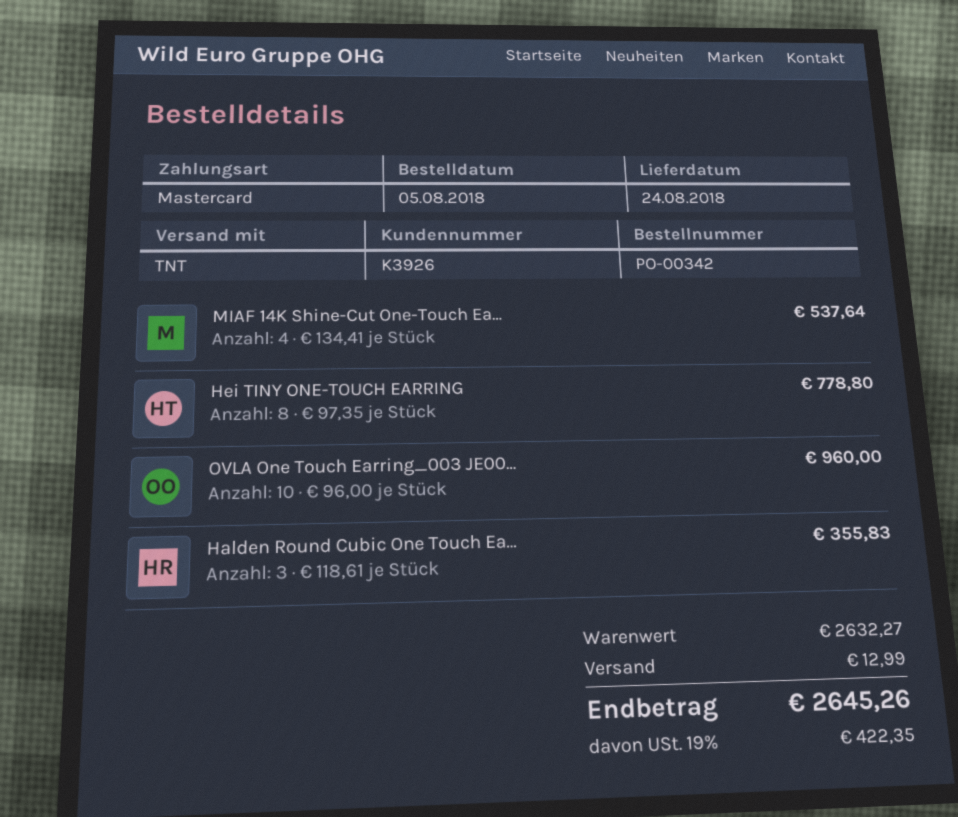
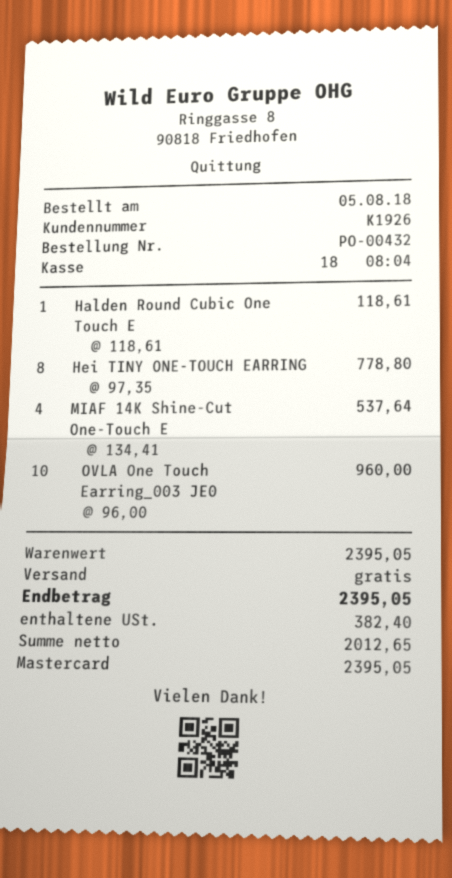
order number: PO-00342 -> PO-00432
customer number: K3926 -> K1926
Halden Round Cubic One Touch Ea...: 3 x 118.61 = 355.83 -> 1 x 118.61 = 118.61
subtotal: 2632.27 -> 2395.05
shipping: 12.99 -> 0.00
tax: 422.35 -> 382.40
total: 2645.26 -> 2395.05

